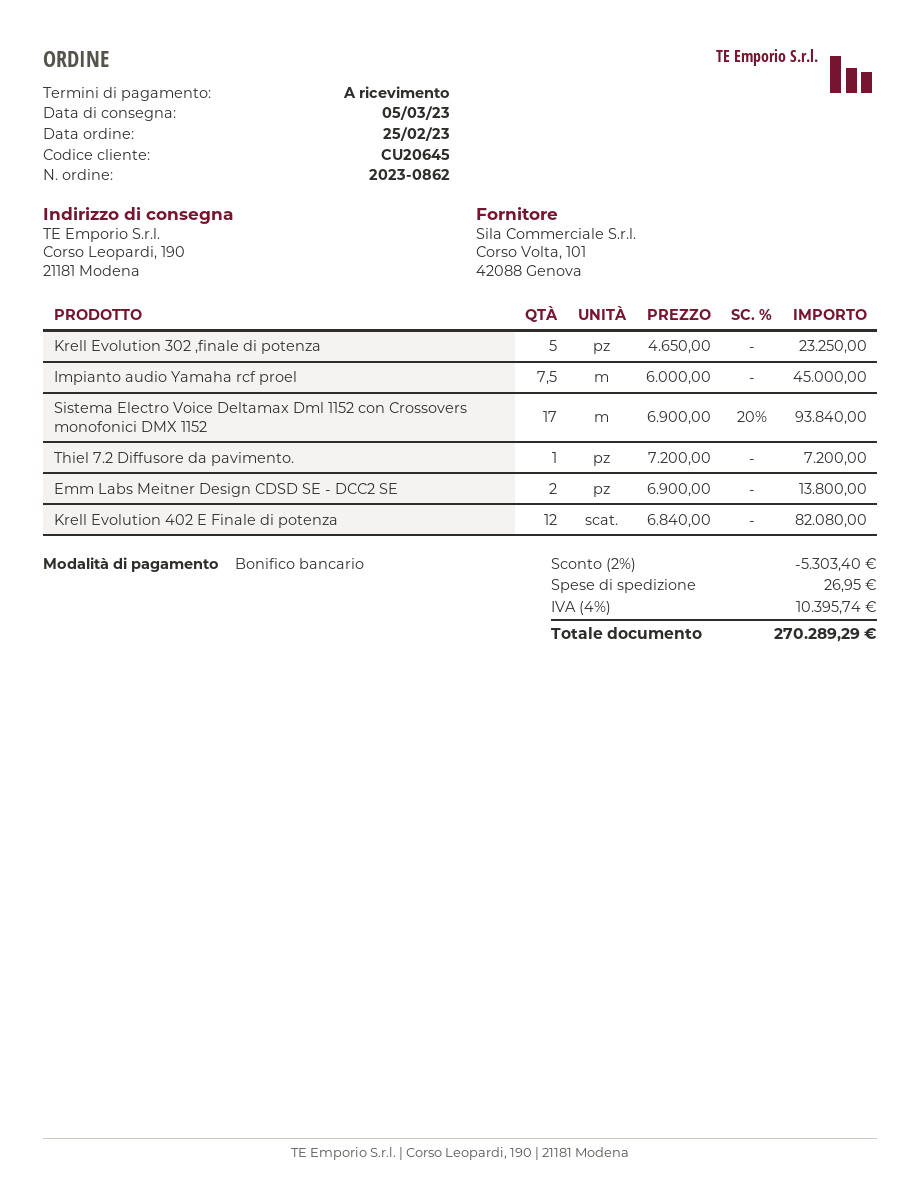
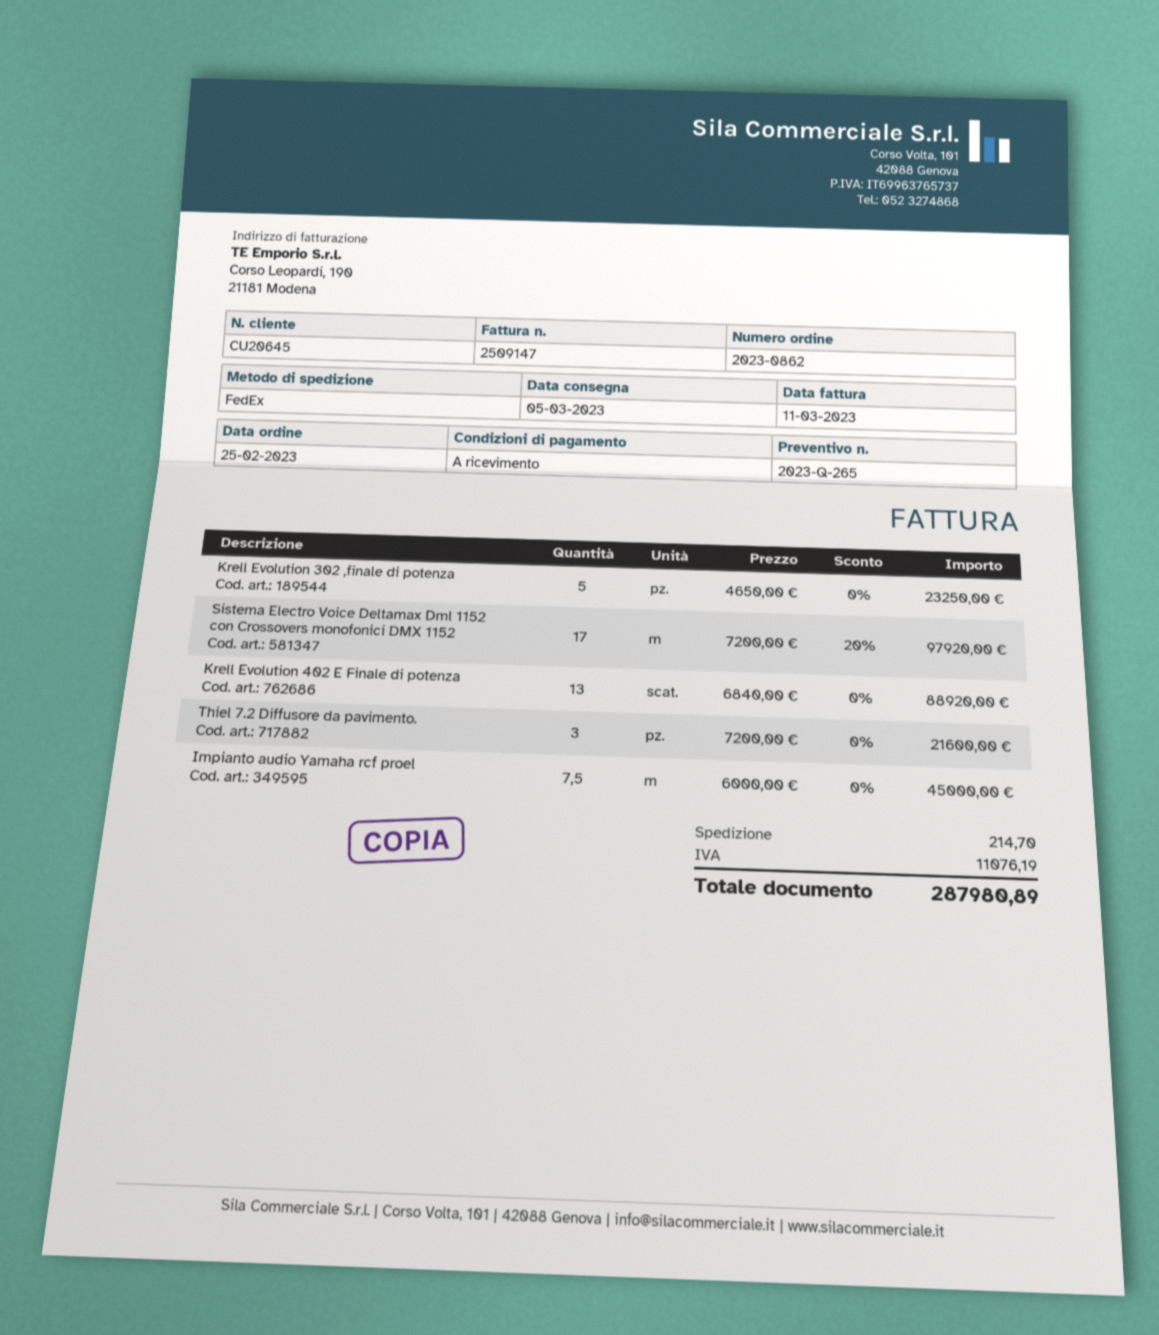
Sistema Electro Voice Deltamax Dml 1152 con Crossovers monofonici DMX 1152: 17 x 6900.00 - 20% = 93840.00 -> 17 x 7200.00 - 20% = 97920.00
Thiel 7.2 Diffusore da pavimento.: 1 x 7200.00 = 7200.00 -> 3 x 7200.00 = 21600.00
Emm Labs Meitner Design CDSD SE - DCC2 SE: 2 x 6900.00 = 13800.00 -> none
Krell Evolution 402 E Finale di potenza: 12 x 6840.00 = 82080.00 -> 13 x 6840.00 = 88920.00
discount: 2% = 5303.40 -> none
shipping: 26.95 -> 214.70
tax: 10395.74 -> 11076.19
total: 270289.29 -> 287980.89

